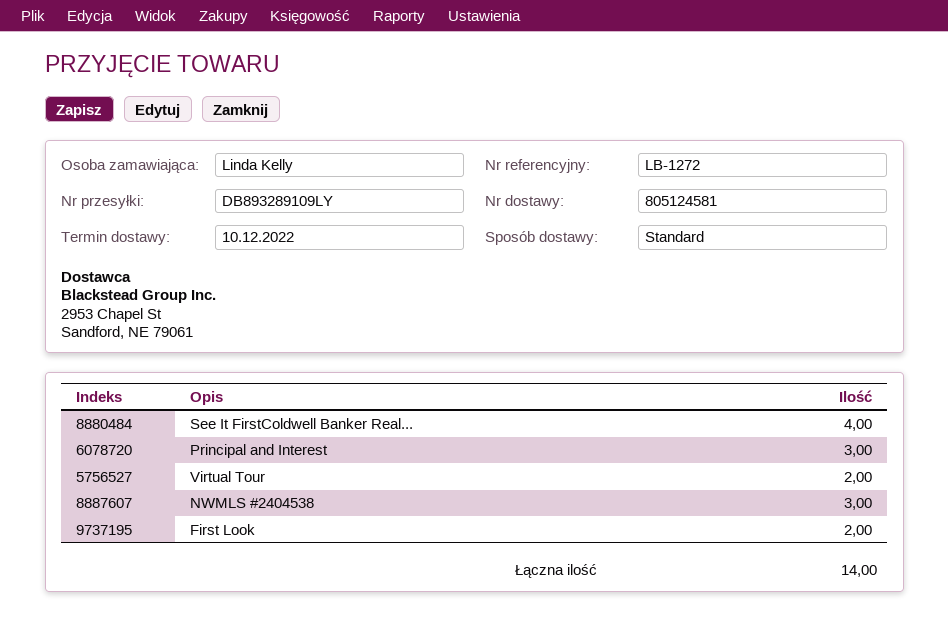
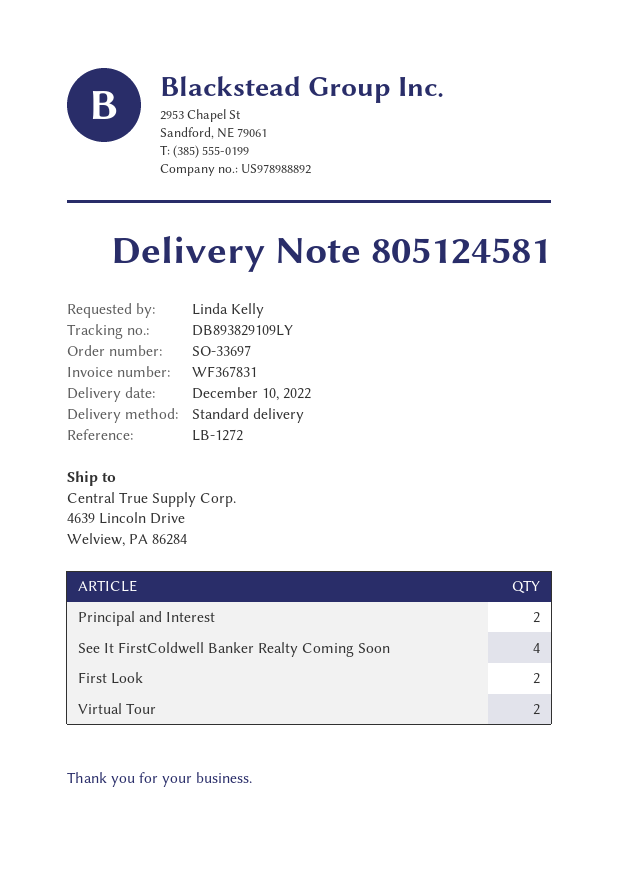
tracking number: DB893289109LY -> DB893829109LY
Principal and Interest: 3 -> 2
NWMLS #2404538: 3 -> none

